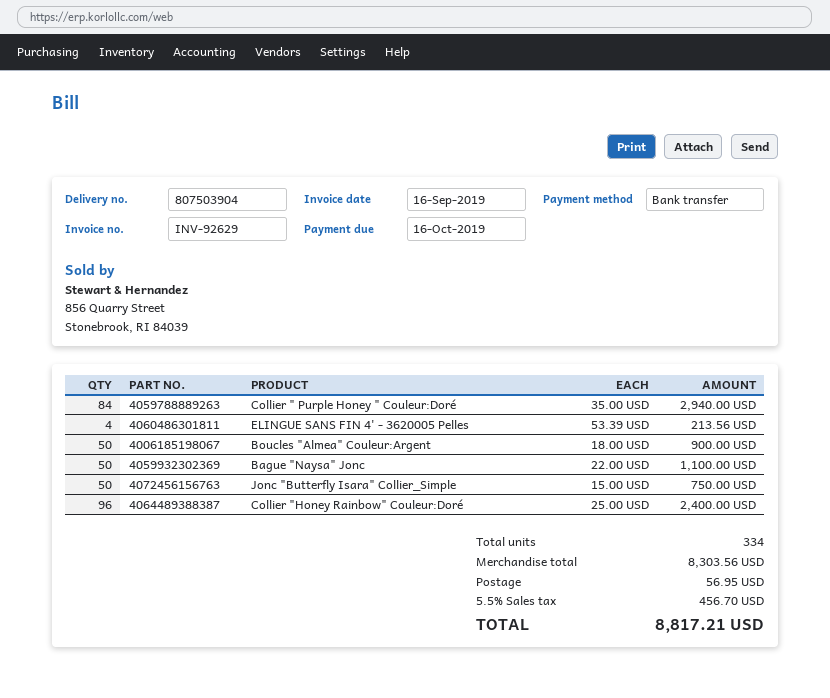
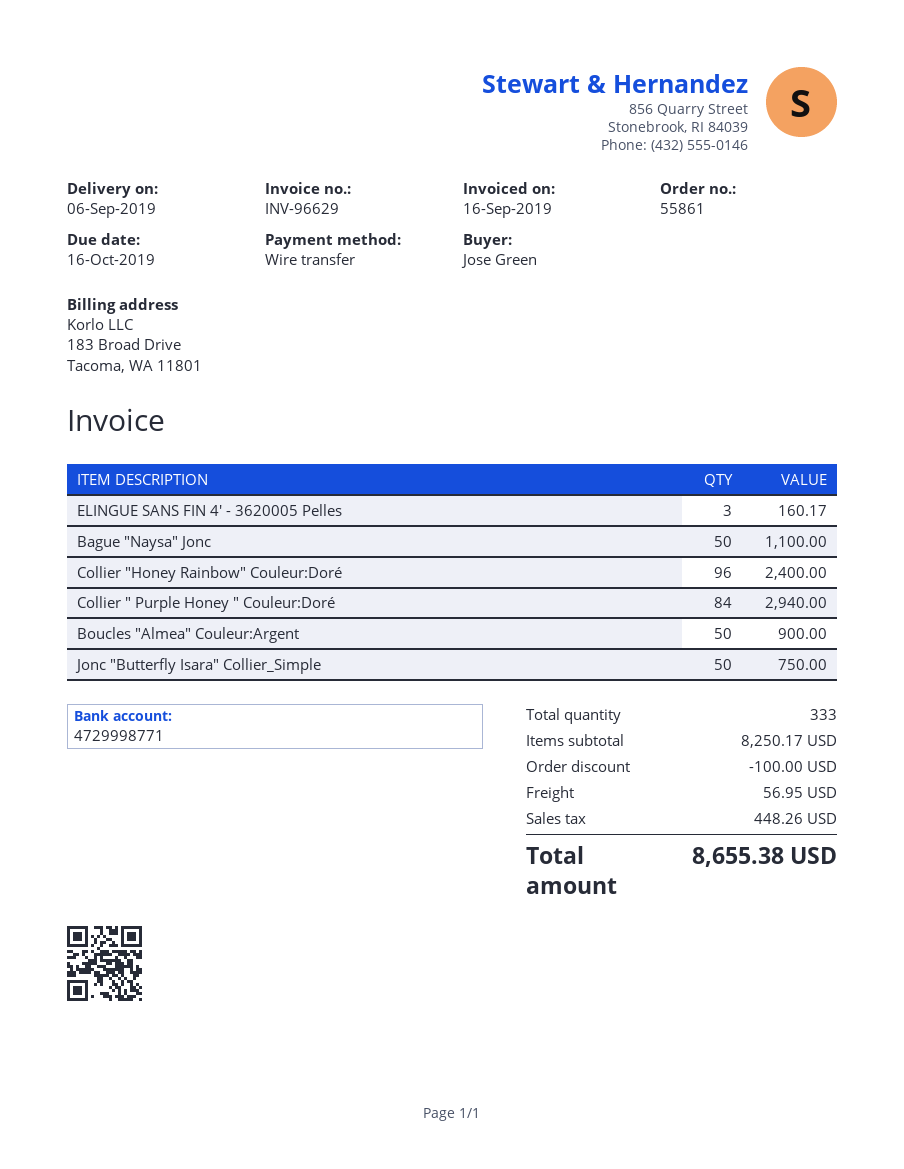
invoice number: INV-92629 -> INV-96629
ELINGUE SANS FIN 4' - 3620005 Pelles: 4 for 213.56 -> 3 for 160.17
total quantity: 334 -> 333
subtotal: 8303.56 -> 8250.17
discount: none -> 100.00
tax: 456.70 -> 448.26
total: 8817.21 -> 8655.38

